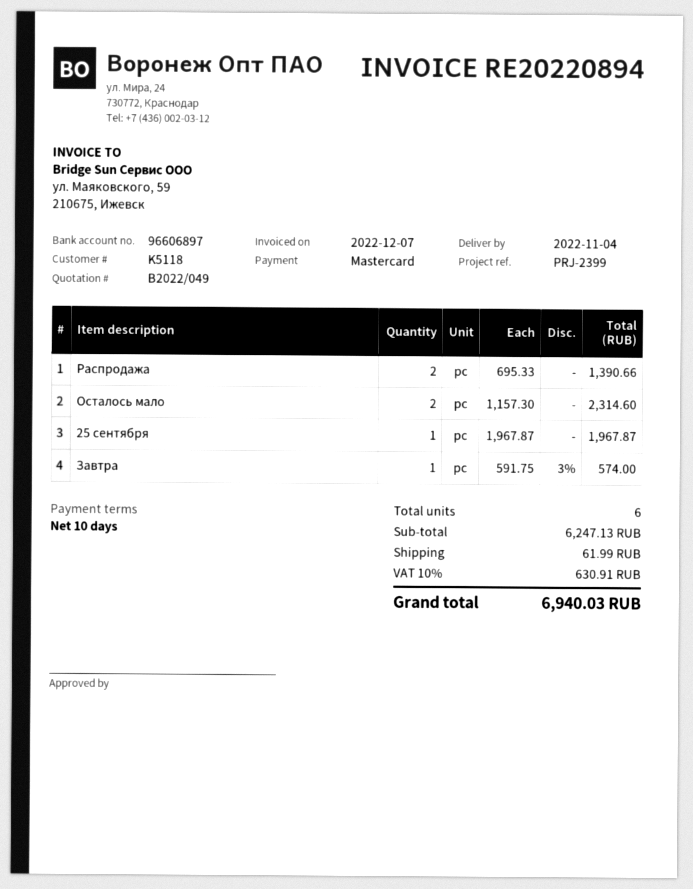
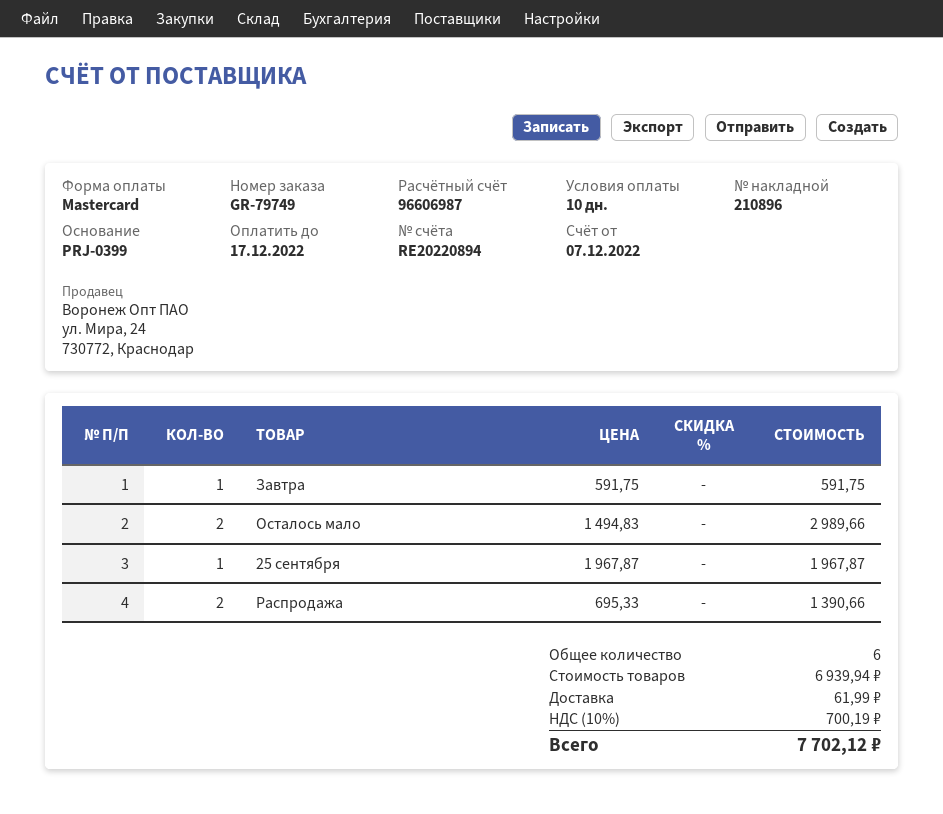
reference: PRJ-2399 -> PRJ-0399
bank account: 96606897 -> 96606987
Осталось мало: 2 x 1157.30 = 2314.60 -> 2 x 1494.83 = 2989.66
Завтра: 1 x 591.75 - 3% = 574.00 -> 1 x 591.75 = 591.75
subtotal: 6247.13 -> 6939.94
tax: 10% = 630.91 -> 10% = 700.19
total: 6940.03 -> 7702.12

